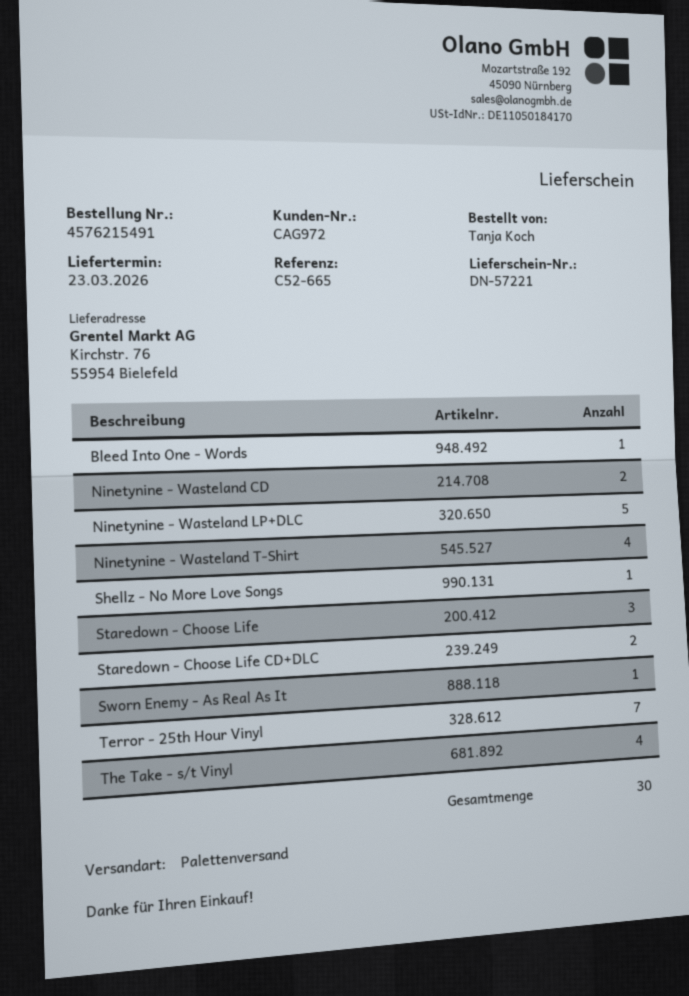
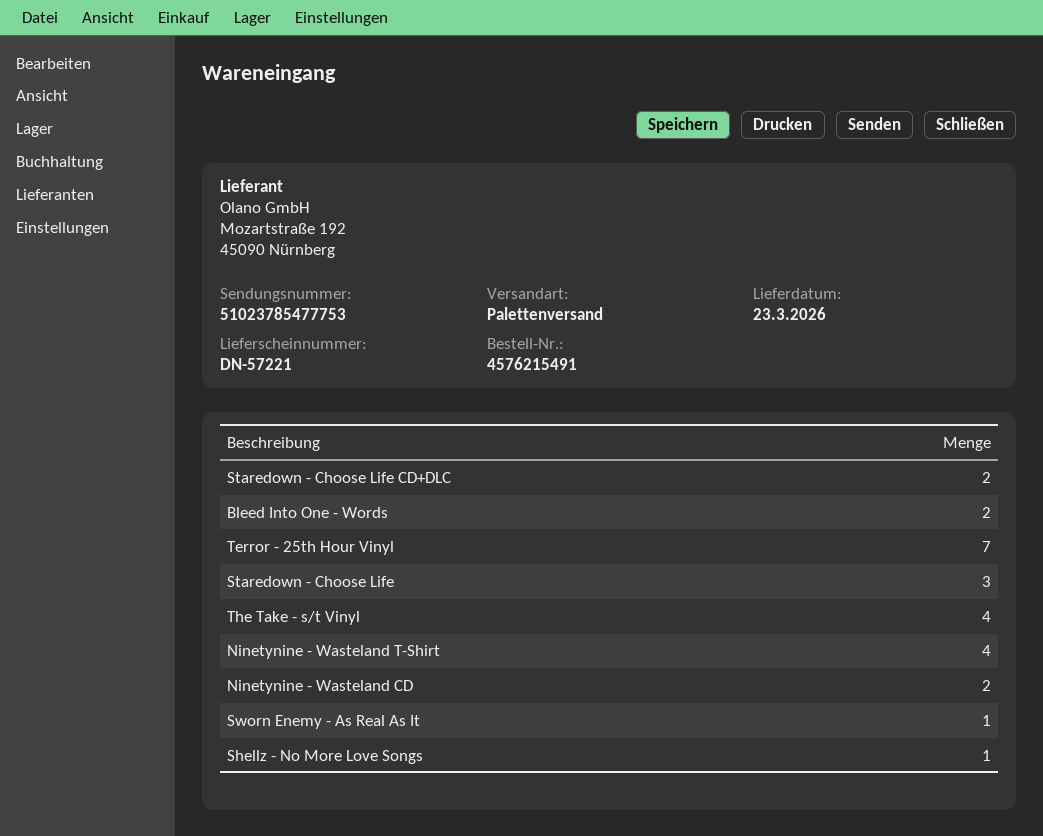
Bleed Into One - Words: 1 -> 2
Ninetynine - Wasteland LP+DLC: 5 -> none

